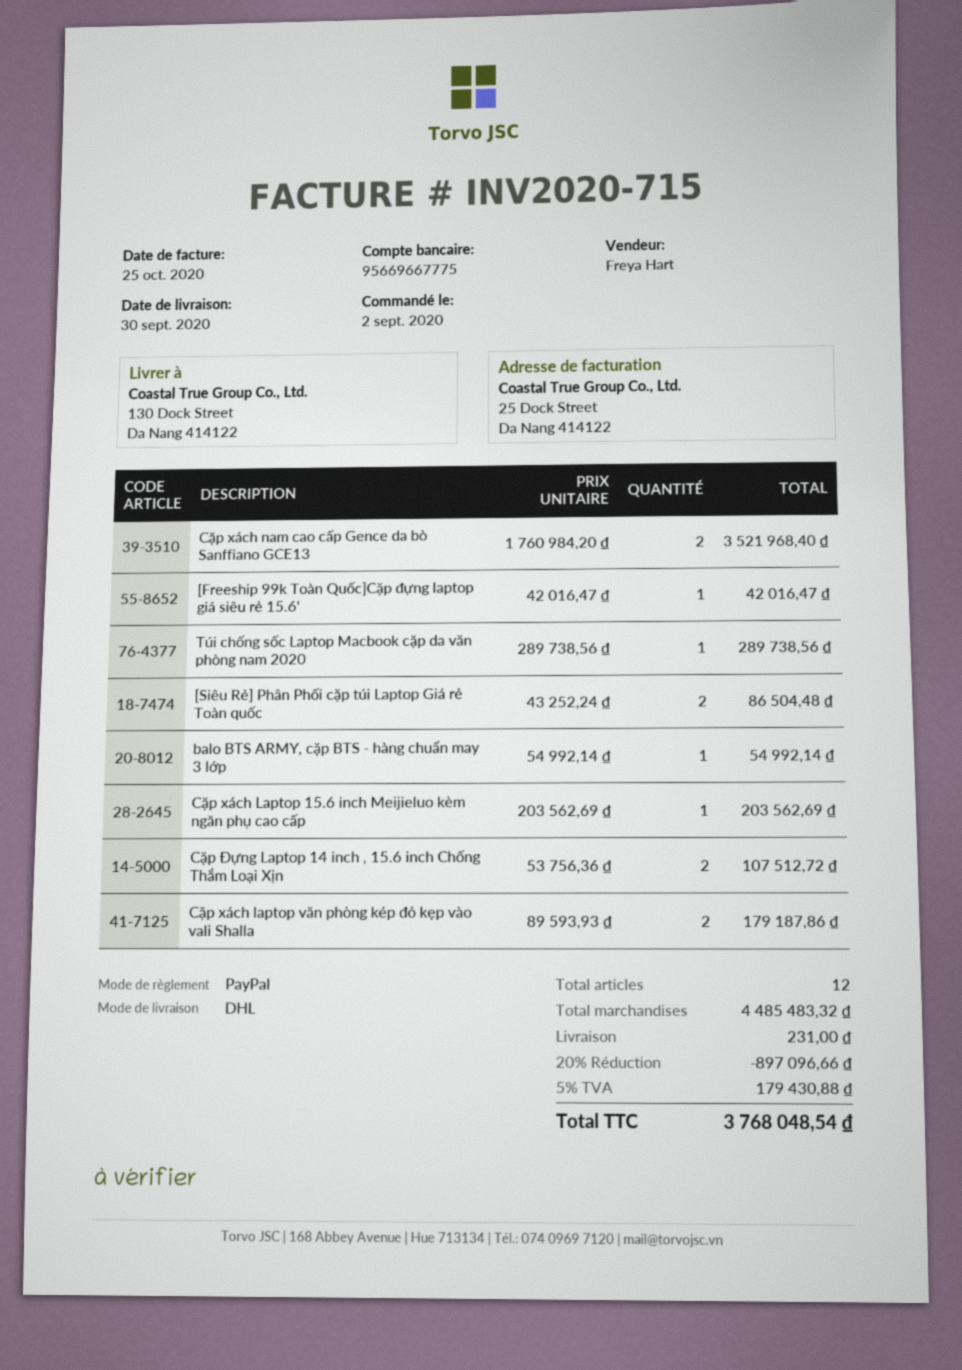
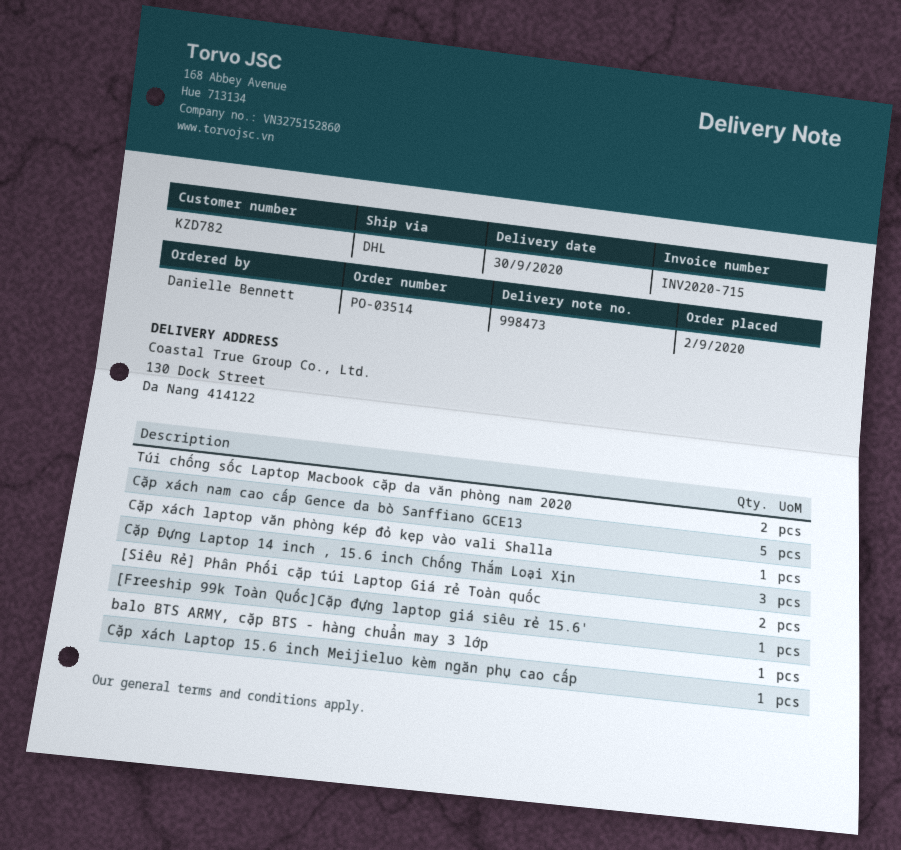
Cặp xách nam cao cấp Gence da bò Sanffiano GCE13: 2 -> 5
Túi chống sốc Laptop Macbook cặp da văn phòng nam 2020: 1 -> 2
Cặp Đựng Laptop 14 inch , 15.6 inch Chống Thắm Loại Xịn: 2 -> 3
Cặp xách laptop văn phòng kép đỏ kẹp vào vali Shalla: 2 -> 1

